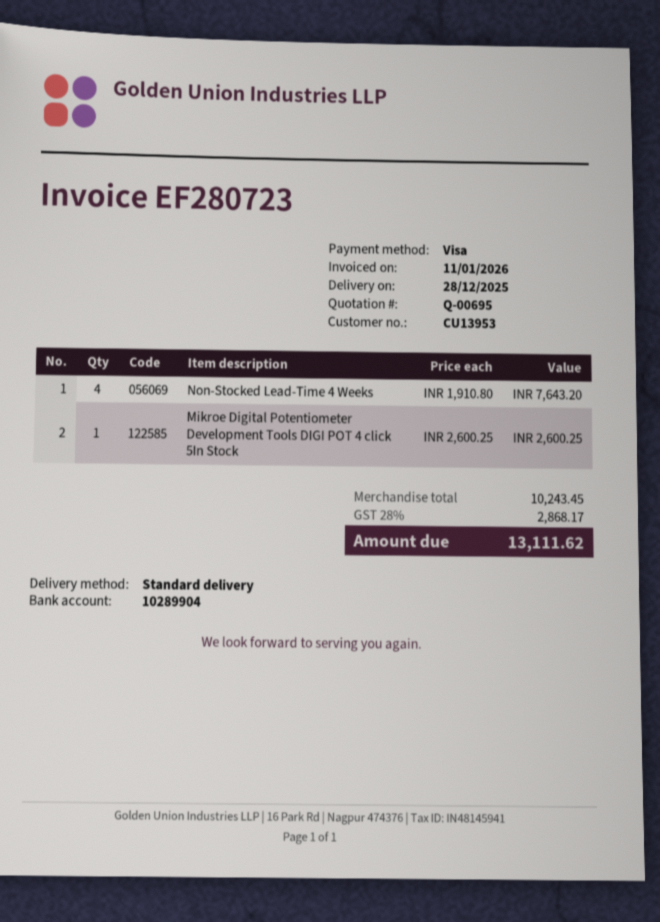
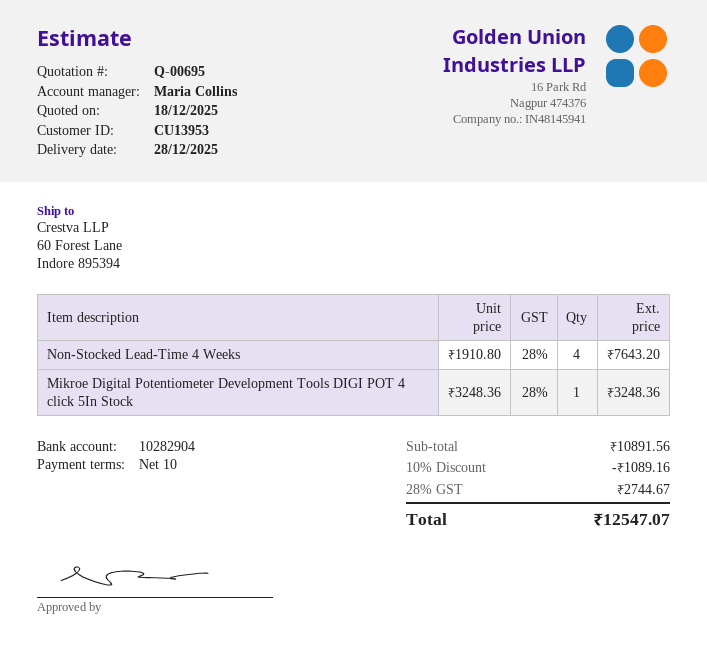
bank account: 10289904 -> 10282904
Mikroe Digital Potentiometer Development Tools DIGI POT 4 click 5In Stock: 1 x 2600.25 = 2600.25 -> 1 x 3248.36 = 3248.36
subtotal: 10243.45 -> 10891.56
discount: none -> 10% = 1089.16
tax: 28% = 2868.17 -> 28% = 2744.67
total: 13111.62 -> 12547.07

